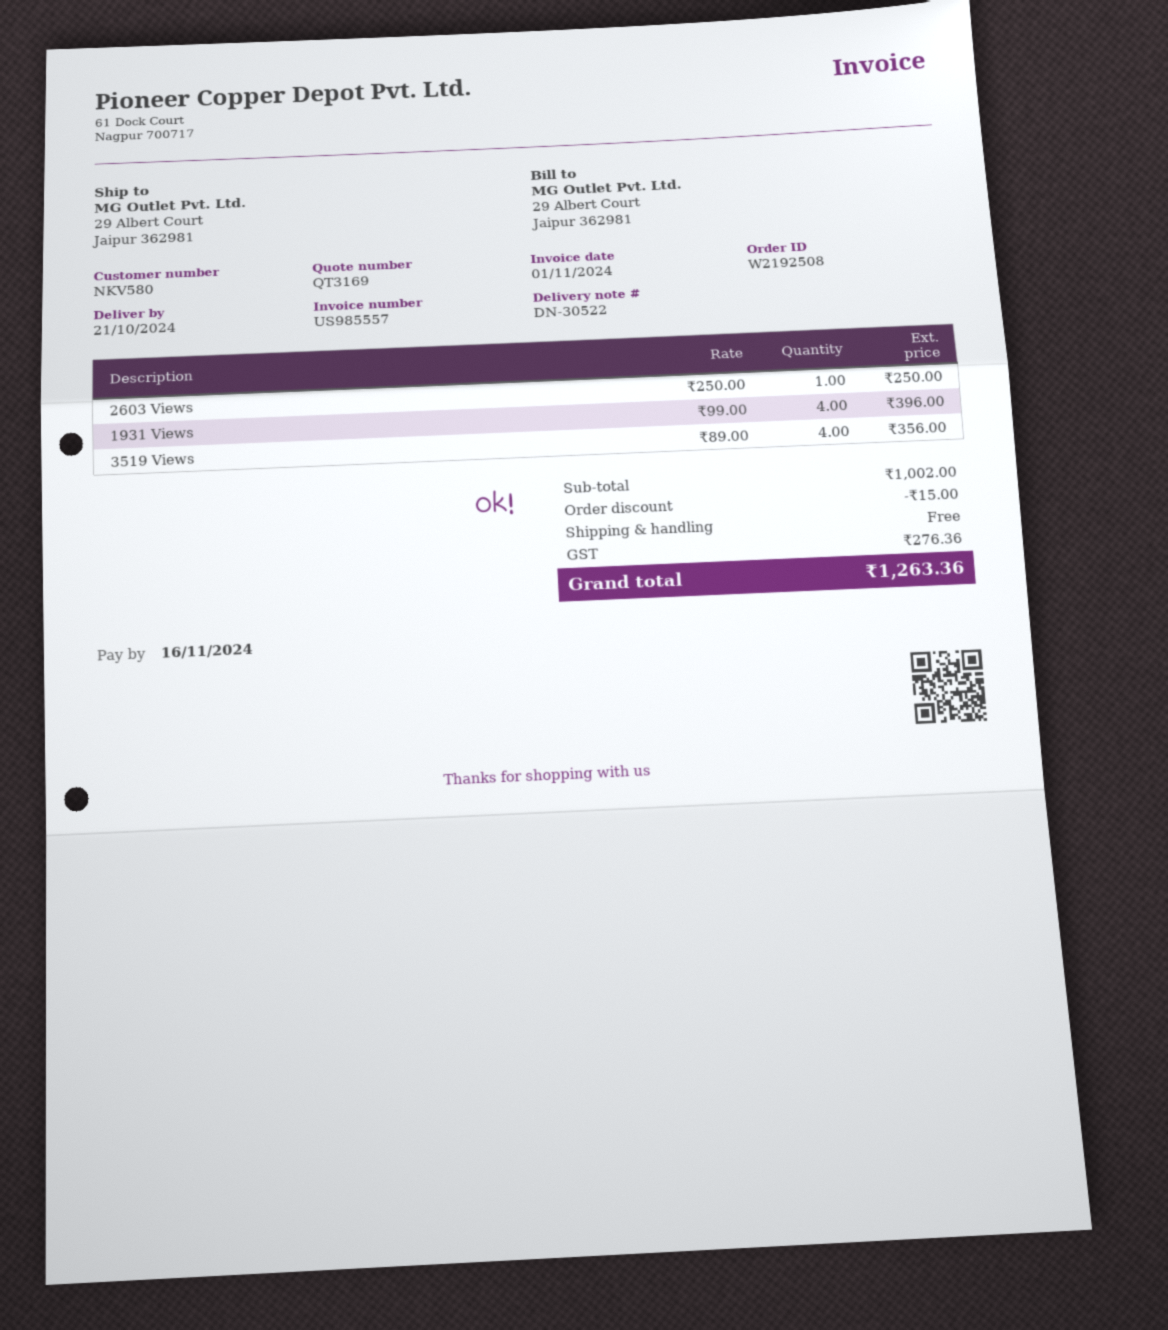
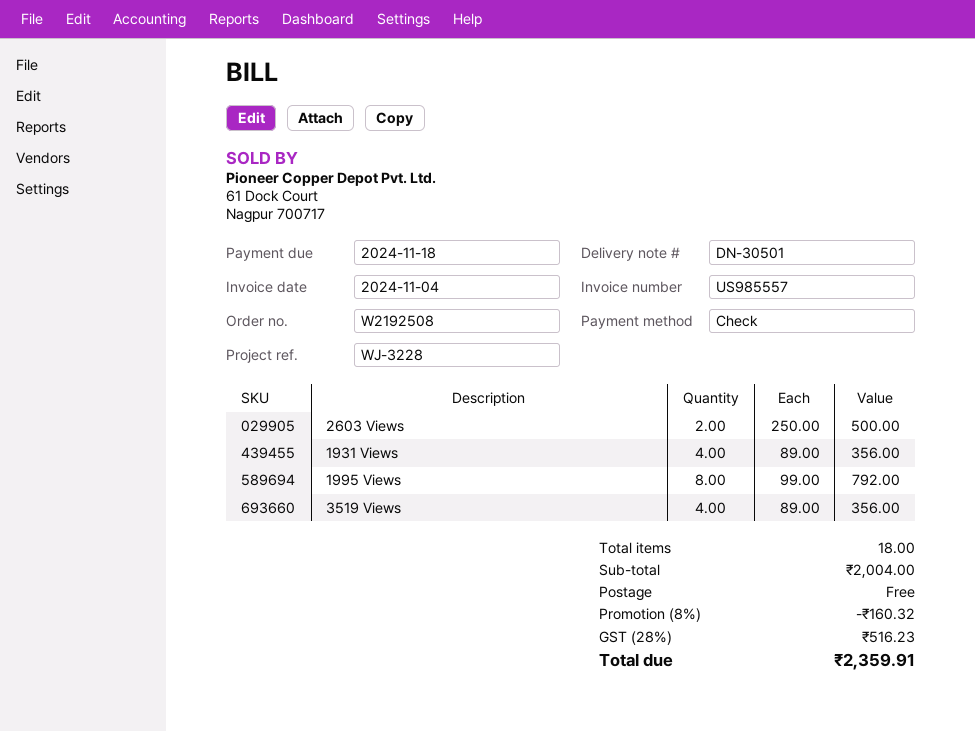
delivery note number: DN-30522 -> DN-30501
invoice date: 2024-11-01 -> 2024-11-04
due date: 2024-11-16 -> 2024-11-18
2603 Views: 1 x 250.00 = 250.00 -> 2 x 250.00 = 500.00
1931 Views: 4 x 99.00 = 396.00 -> 4 x 89.00 = 356.00
1995 Views: none -> 8 x 99.00 = 792.00
subtotal: 1002.00 -> 2004.00
discount: 15.00 -> 160.32
tax: 276.36 -> 516.23
total: 1263.36 -> 2359.91

